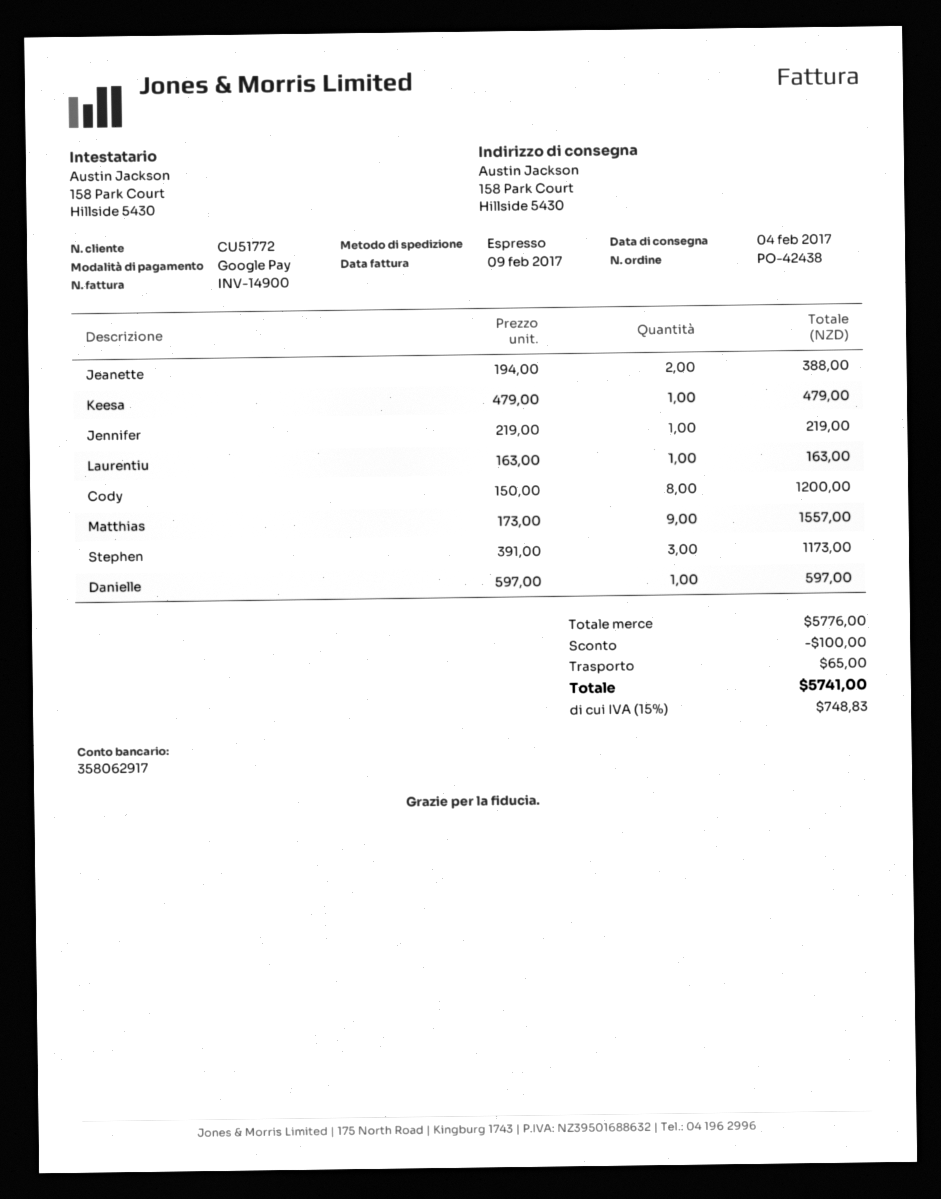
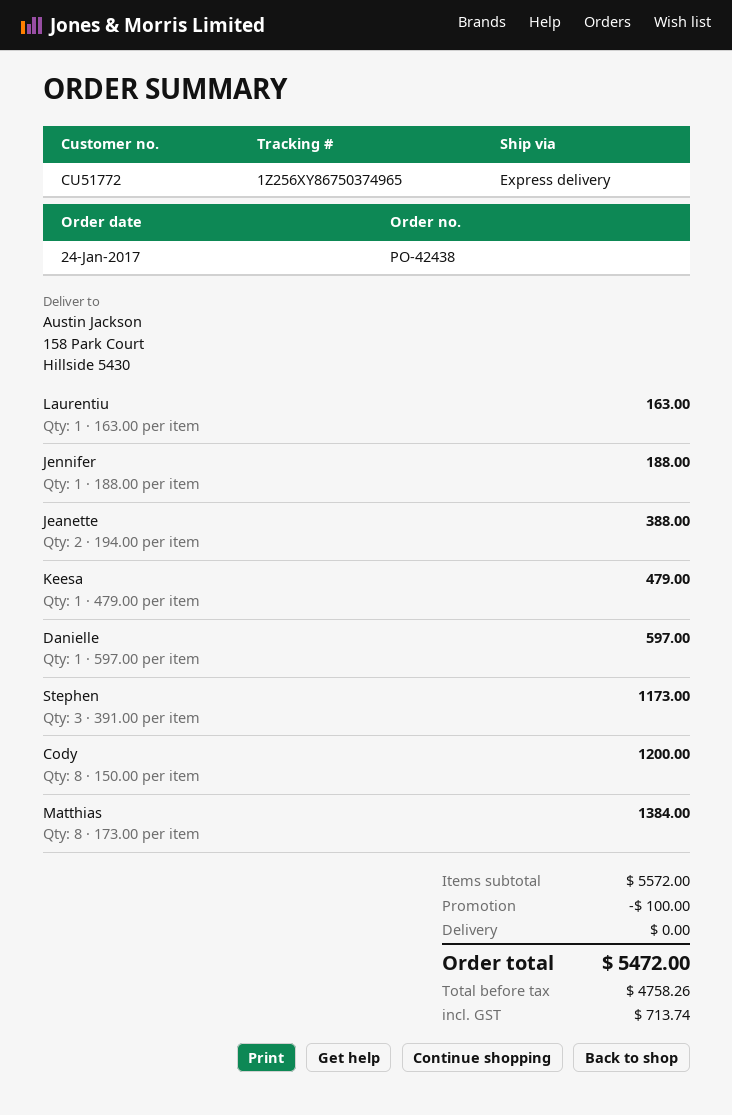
Jennifer: 1 x 219.00 = 219.00 -> 1 x 188.00 = 188.00
Matthias: 9 x 173.00 = 1557.00 -> 8 x 173.00 = 1384.00
subtotal: 5776.00 -> 5572.00
shipping: 65.00 -> 0.00
tax: 748.83 -> 713.74
total: 5741.00 -> 5472.00

